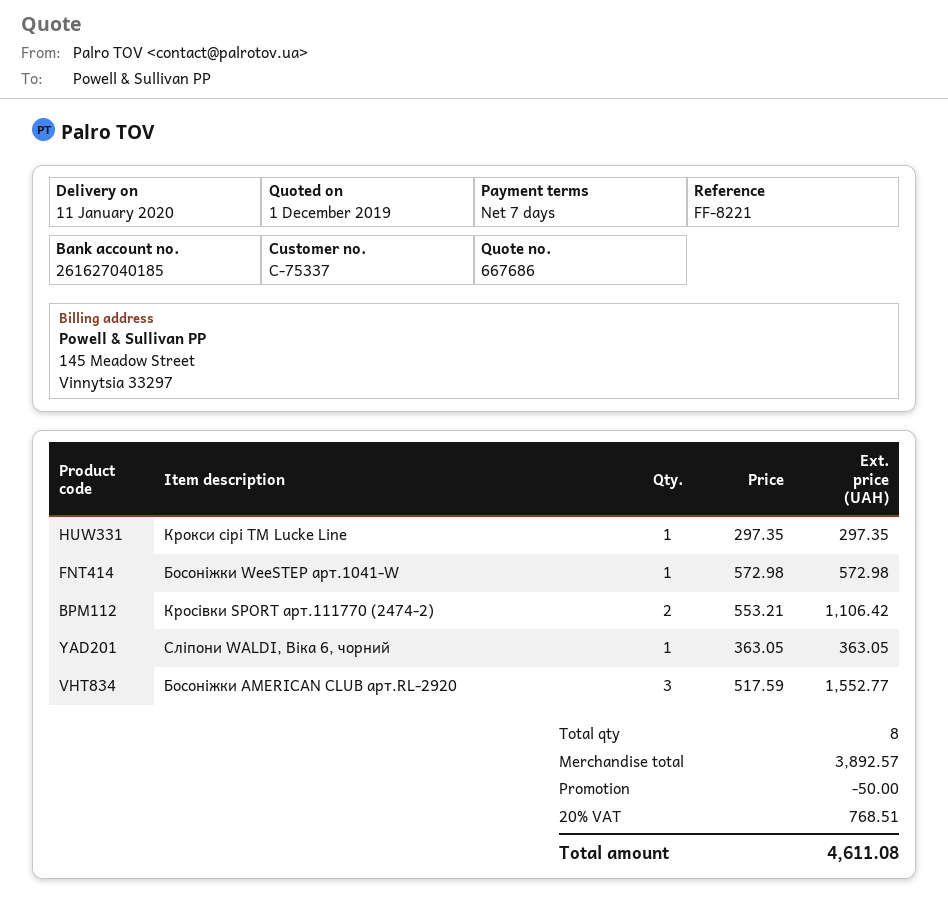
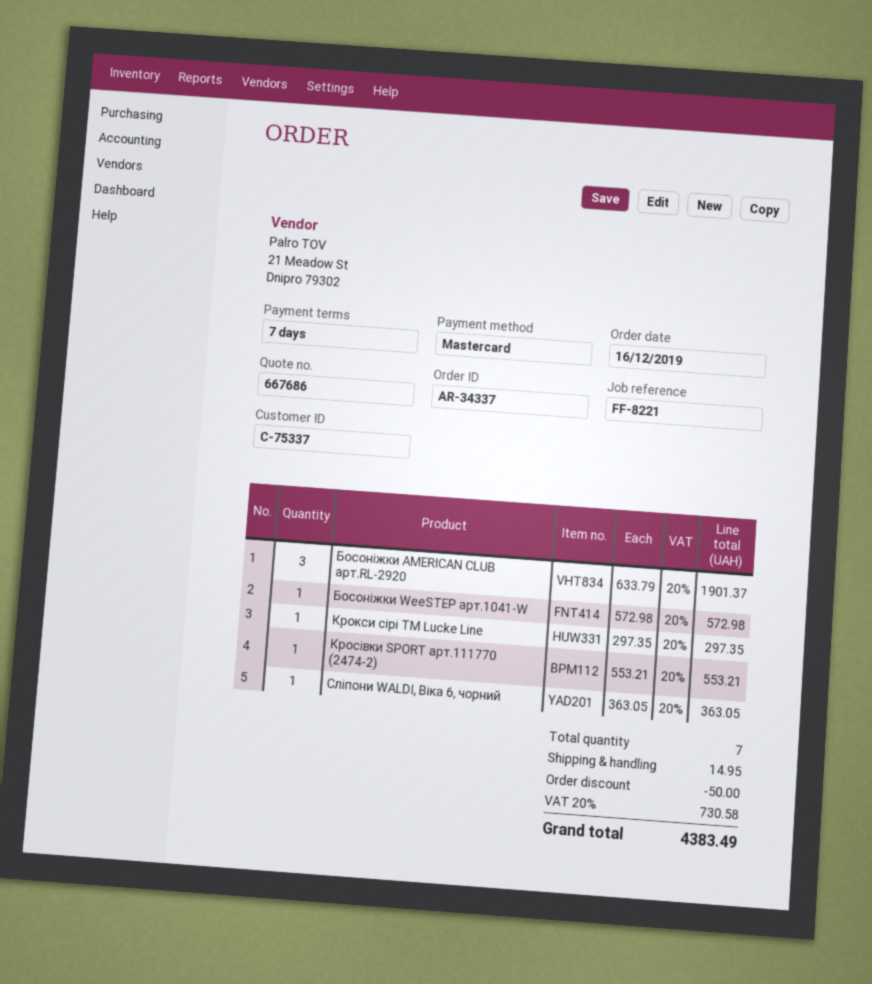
Кросівки SPORT арт.111770 (2474-2): 2 x 553.21 = 1106.42 -> 1 x 553.21 = 553.21
Босоніжки AMERICAN CLUB арт.RL-2920: 3 x 517.59 = 1552.77 -> 3 x 633.79 = 1901.37
total quantity: 8 -> 7
shipping: none -> 14.95
tax: 20% = 768.51 -> 20% = 730.58
total: 4611.08 -> 4383.49

